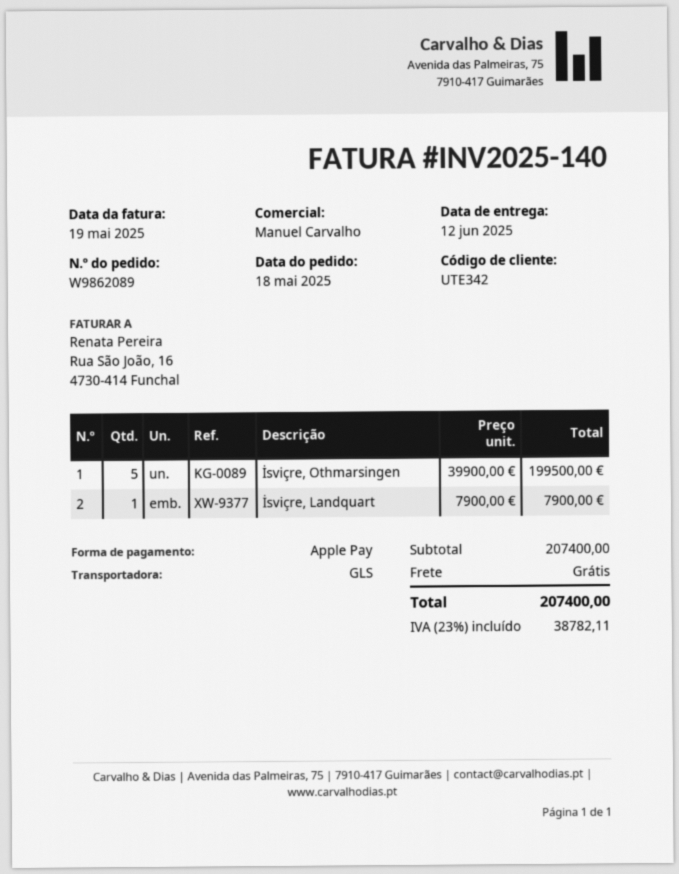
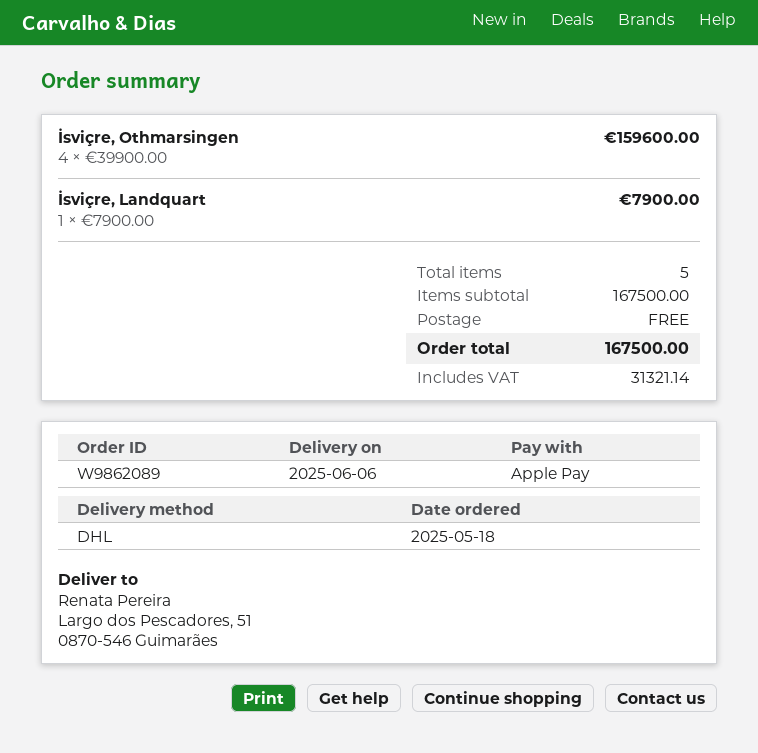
delivery date: 2025-06-12 -> 2025-06-06
shipping method: GLS -> DHL
İsviçre, Othmarsingen: 5 x 39900.00 = 199500.00 -> 4 x 39900.00 = 159600.00
subtotal: 207400.00 -> 167500.00
tax: 38782.11 -> 31321.14
total: 207400.00 -> 167500.00

